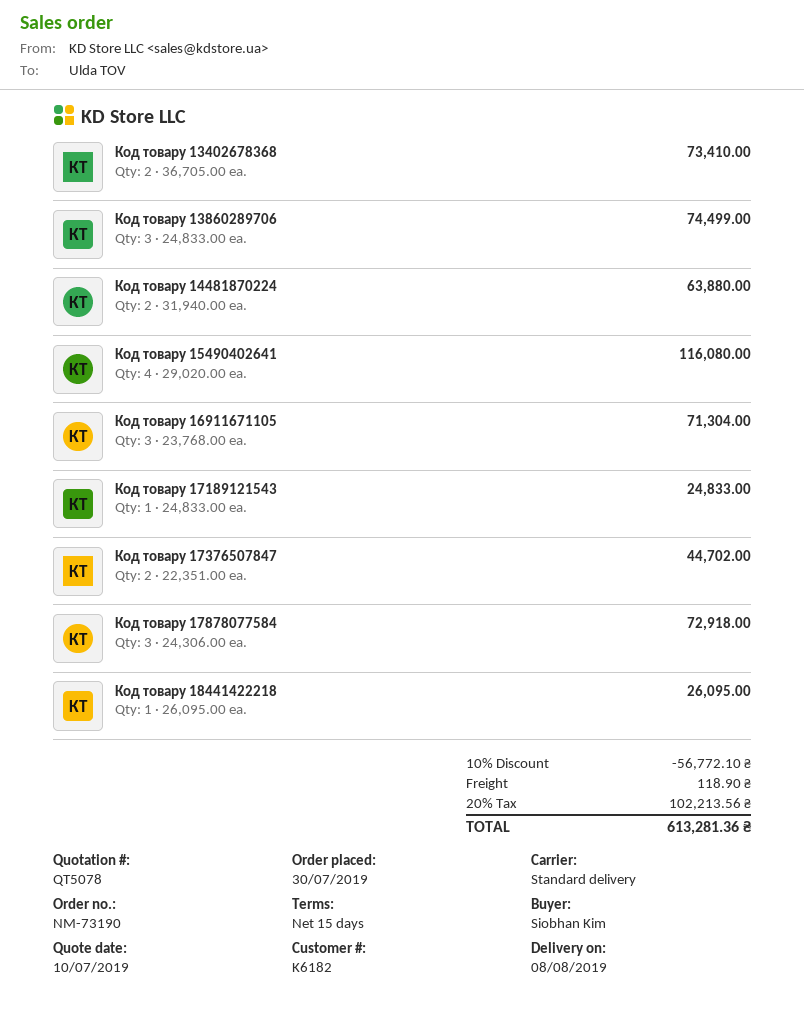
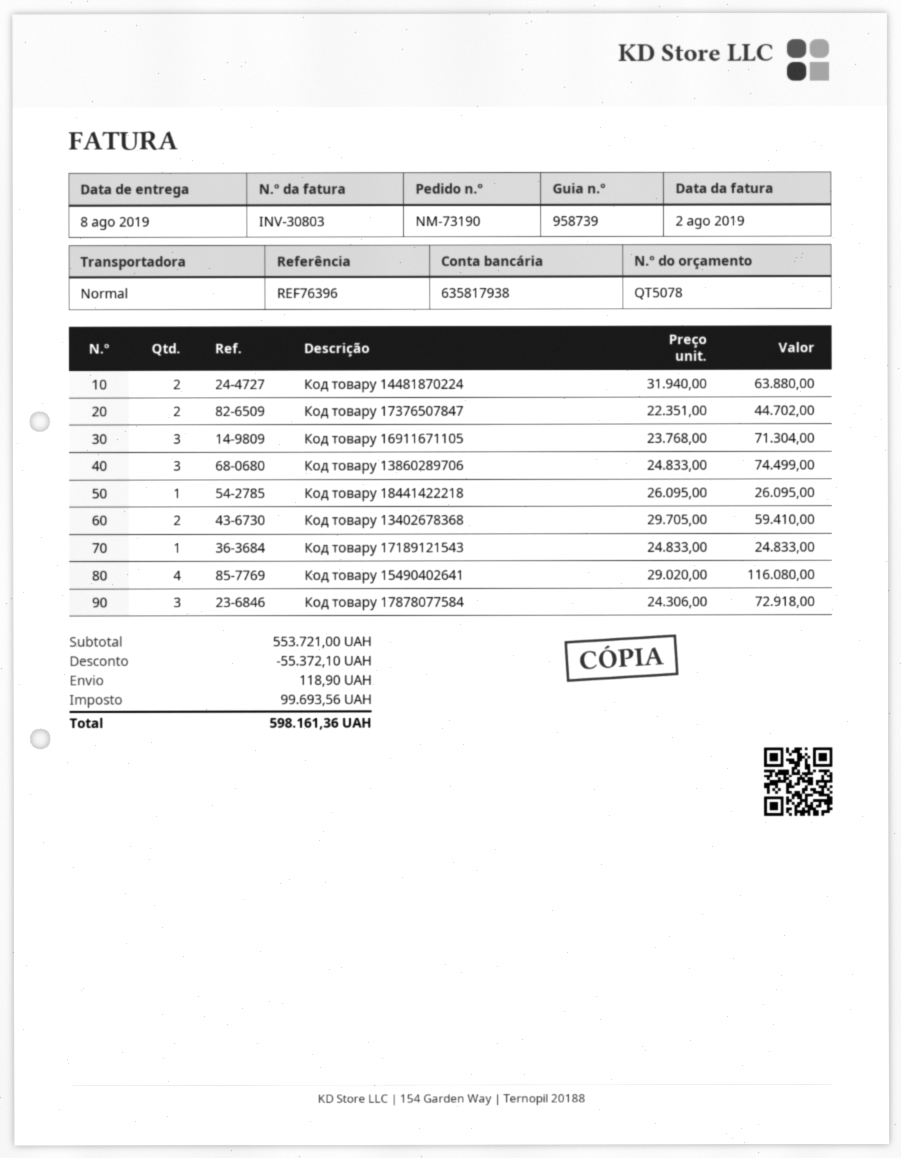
Код товару 13402678368: 2 x 36705.00 = 73410.00 -> 2 x 29705.00 = 59410.00
discount: 56772.10 -> 55372.10
tax: 102213.56 -> 99693.56
total: 613281.36 -> 598161.36

